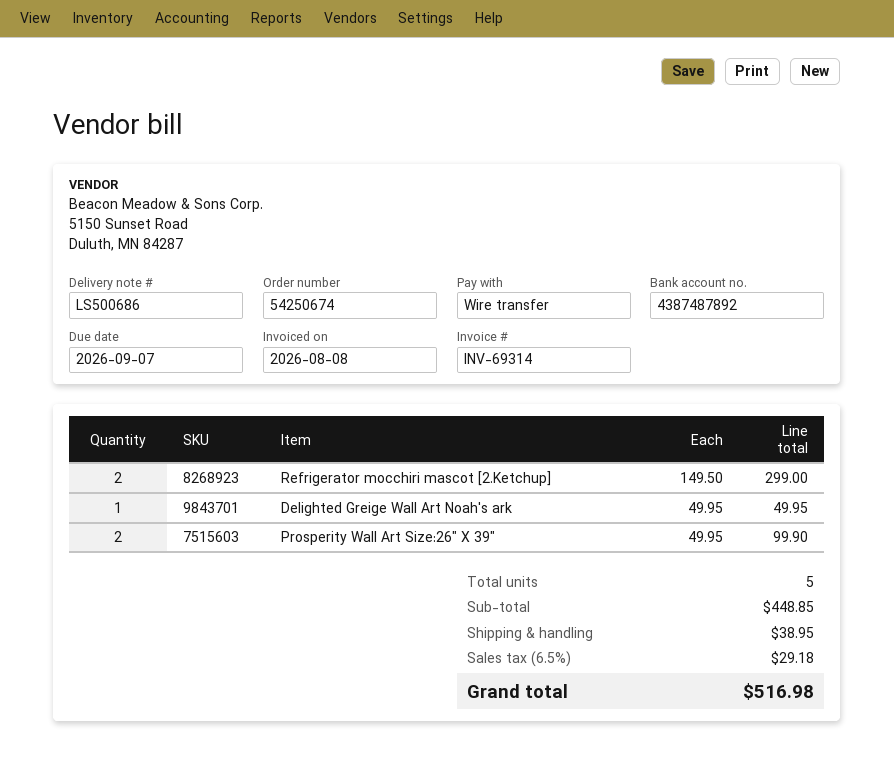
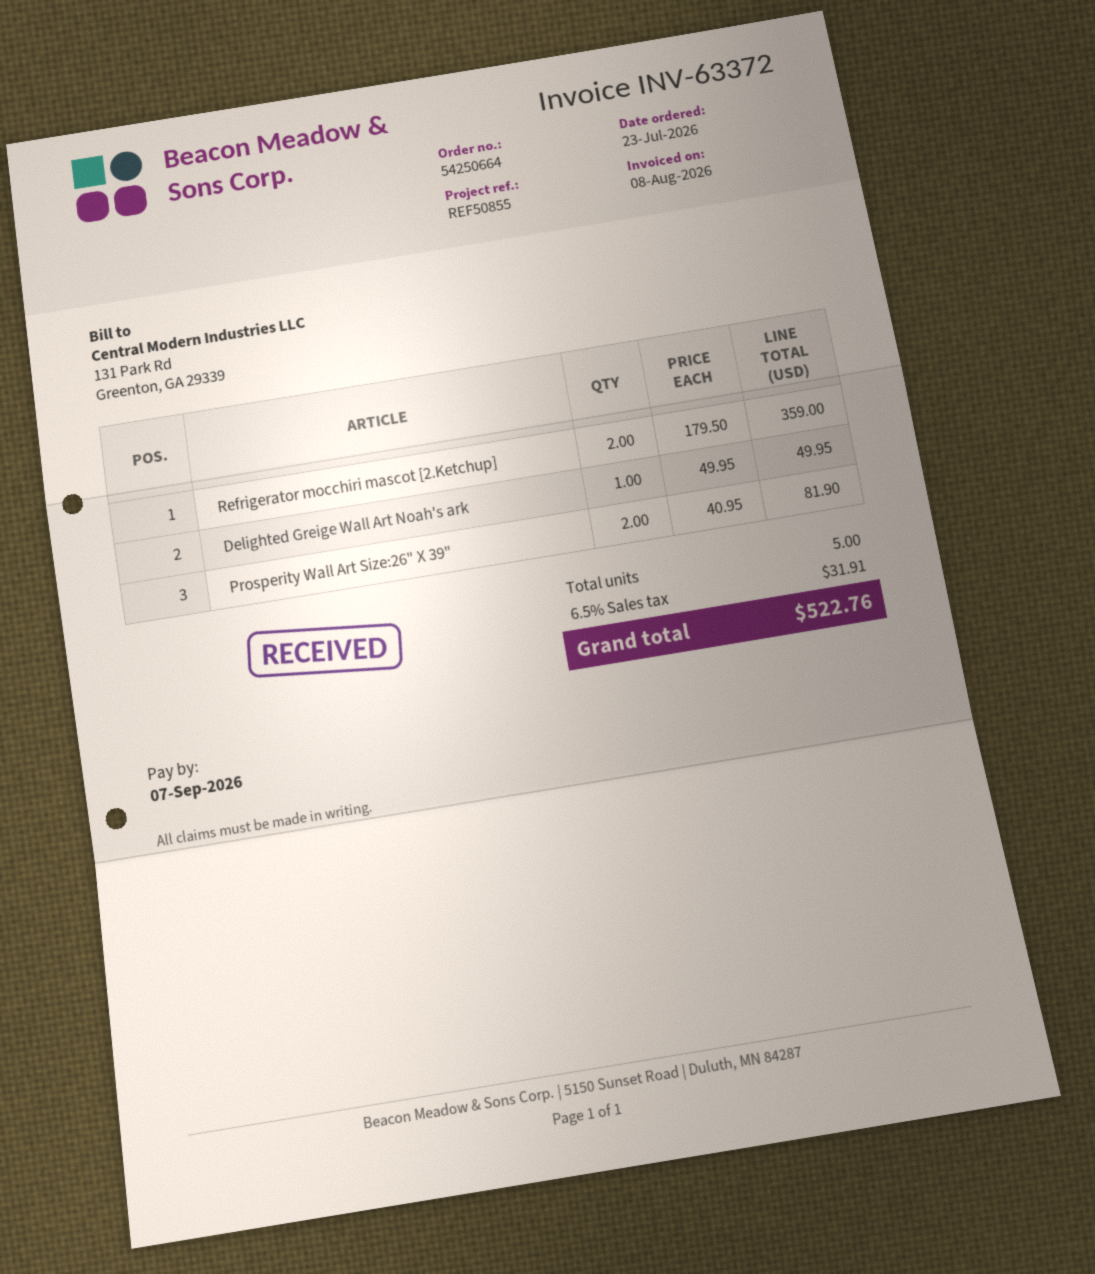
order number: 54250674 -> 54250664
invoice number: INV-69314 -> INV-63372
Refrigerator mocchiri mascot [2.Ketchup]: 2 x 149.50 = 299.00 -> 2 x 179.50 = 359.00
Prosperity Wall Art Size:26" X 39": 2 x 49.95 = 99.90 -> 2 x 40.95 = 81.90
shipping: 38.95 -> none
tax: 6.5% = 29.18 -> 6.5% = 31.91
total: 516.98 -> 522.76

